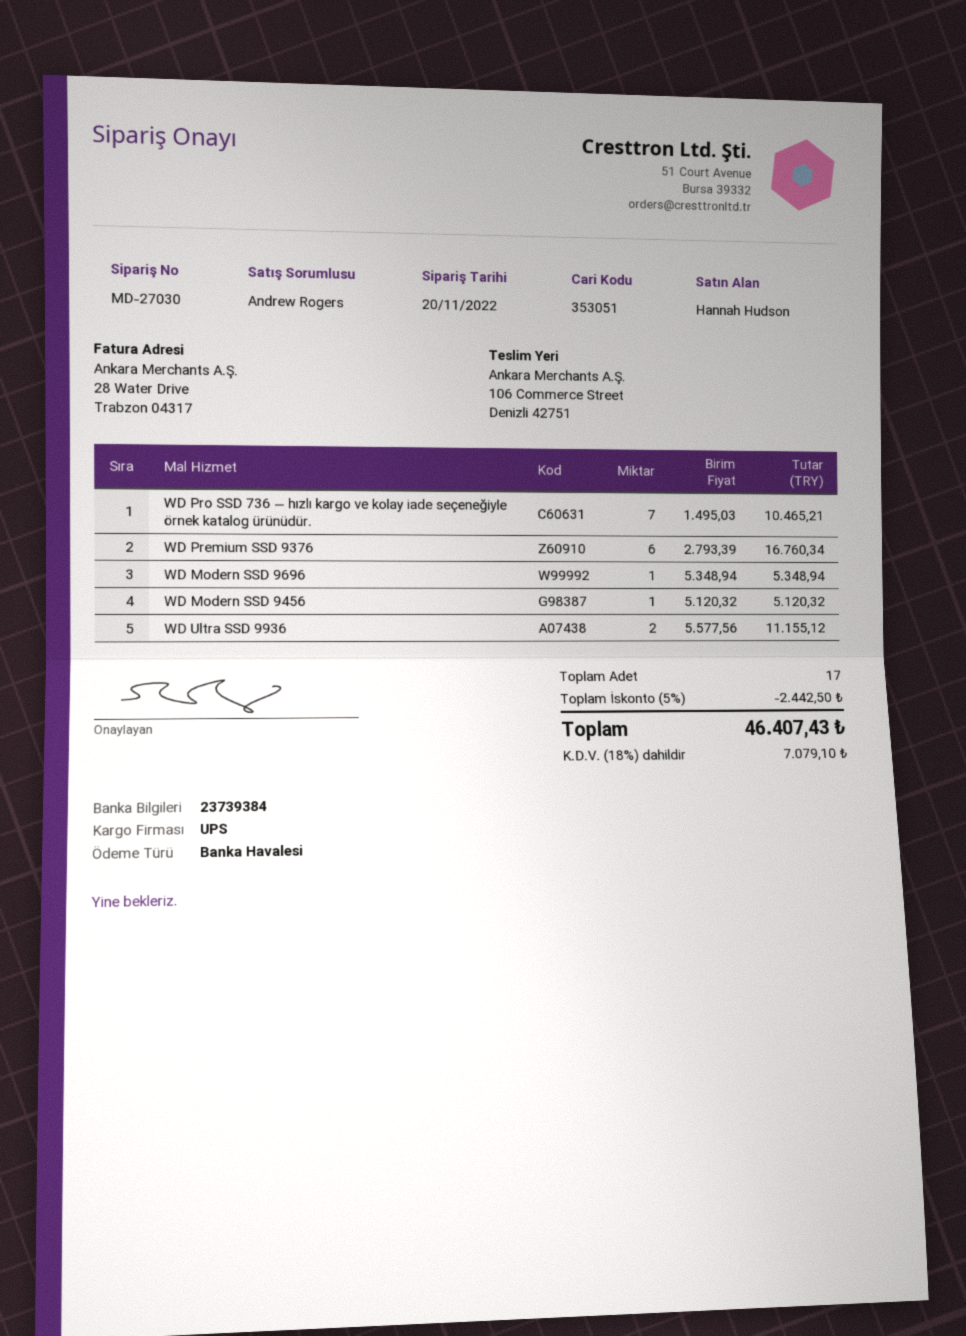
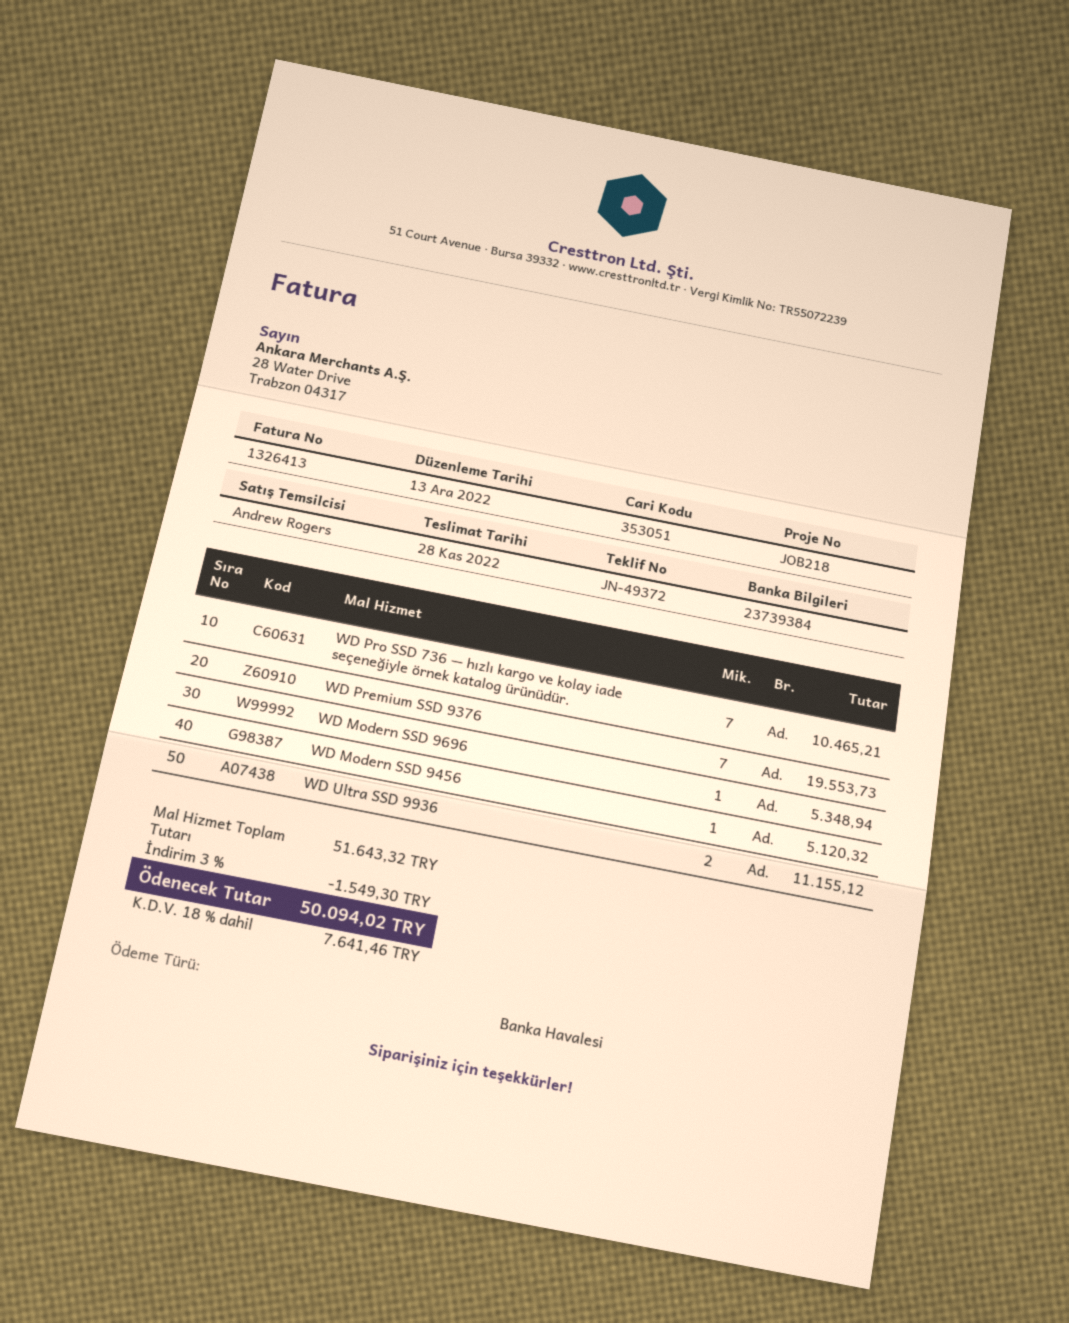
WD Premium SSD 9376: 6 for 16760.34 -> 7 for 19553.73
discount: 5% = 2442.50 -> 3% = 1549.30
tax: 18% = 7079.10 -> 18% = 7641.46
total: 46407.43 -> 50094.02

